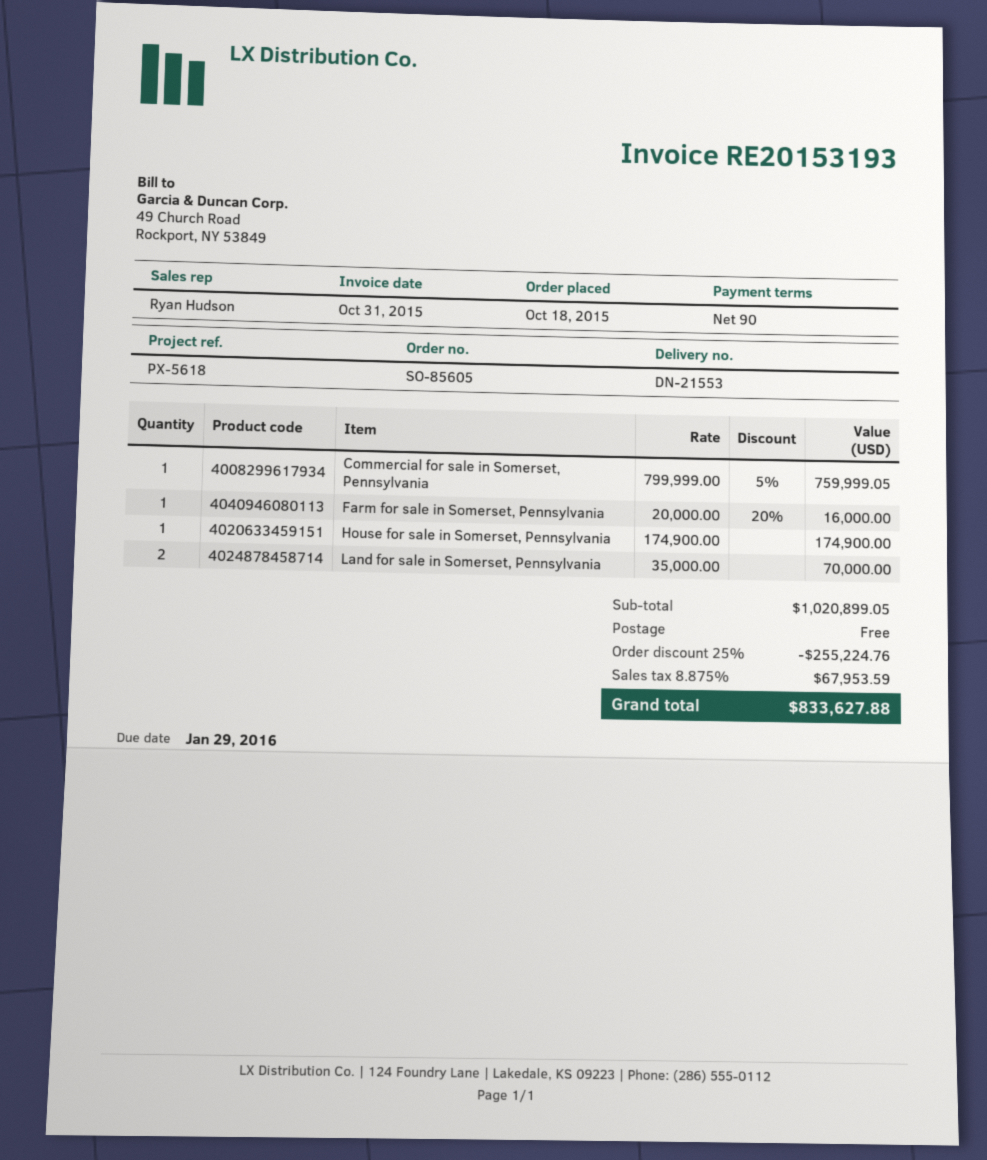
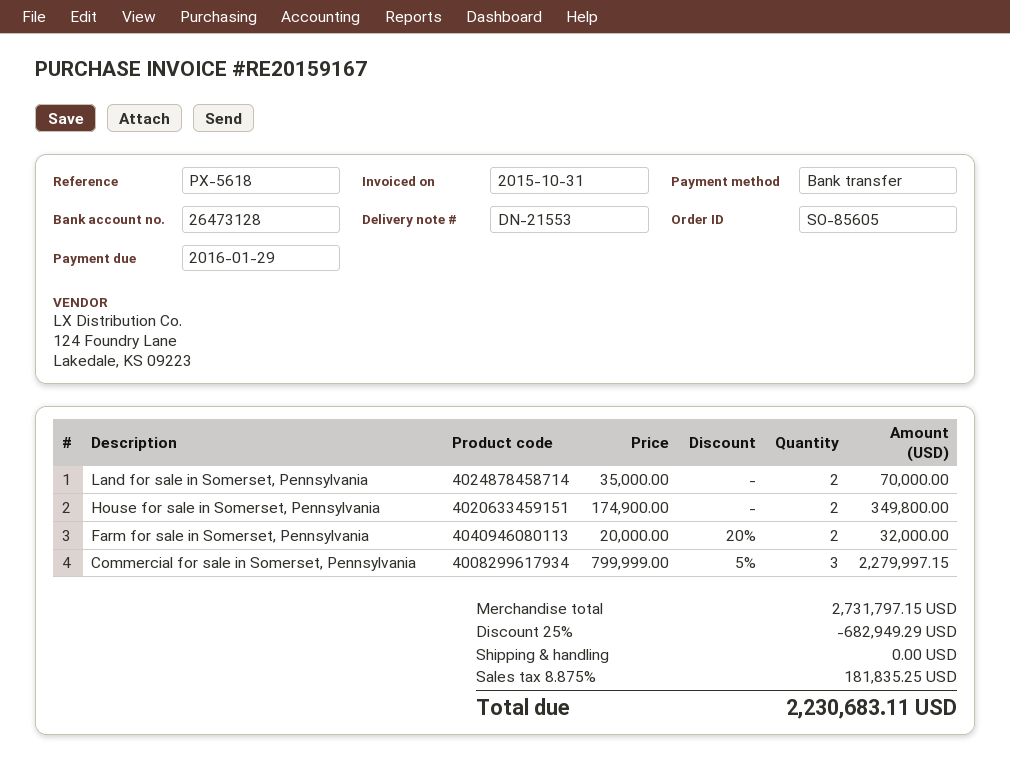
invoice number: RE20153193 -> RE20159167
Commercial for sale in Somerset, Pennsylvania: 1 x 799999.00 - 5% = 759999.05 -> 3 x 799999.00 - 5% = 2279997.15
Farm for sale in Somerset, Pennsylvania: 1 x 20000.00 - 20% = 16000.00 -> 2 x 20000.00 - 20% = 32000.00
House for sale in Somerset, Pennsylvania: 1 x 174900.00 = 174900.00 -> 2 x 174900.00 = 349800.00
subtotal: 1020899.05 -> 2731797.15
discount: 25% = 255224.76 -> 25% = 682949.29
tax: 8.875% = 67953.59 -> 8.875% = 181835.25
total: 833627.88 -> 2230683.11

